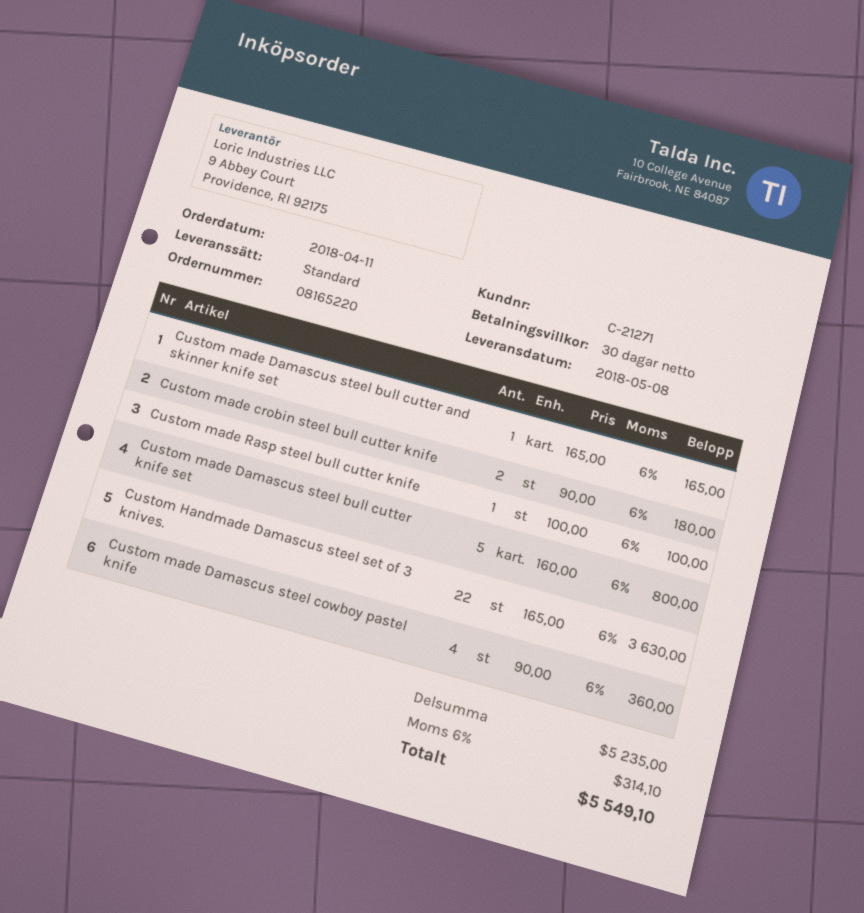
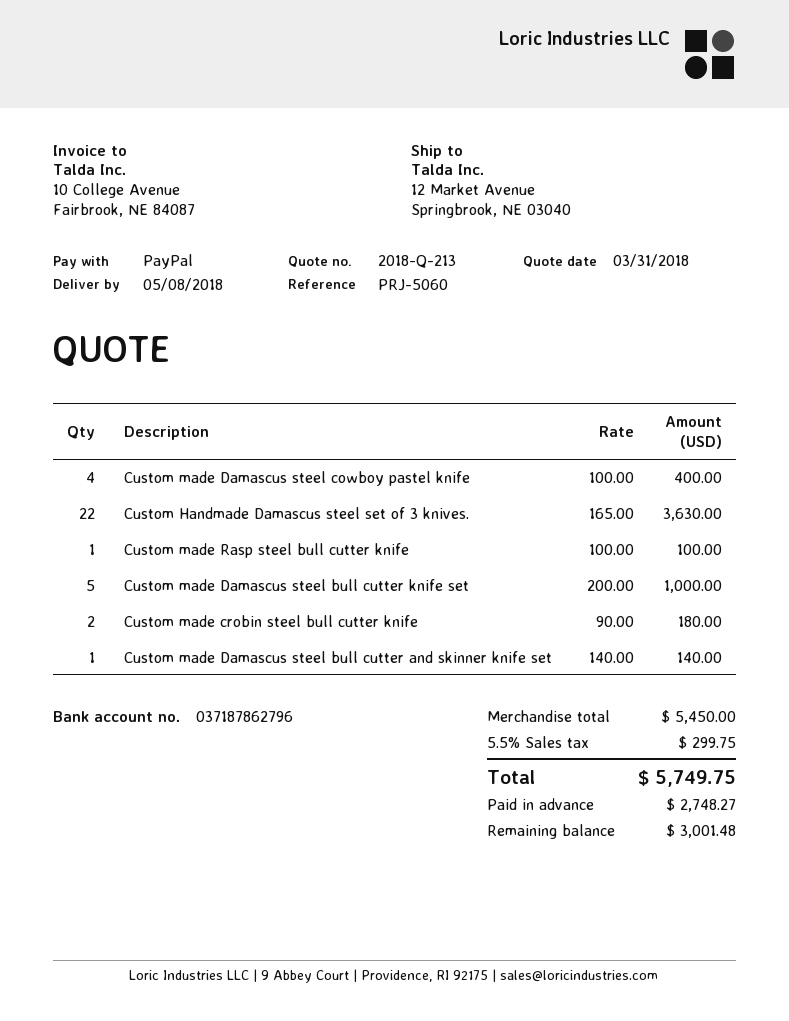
Custom made Damascus steel bull cutter and skinner knife set: 1 x 165.00 = 165.00 -> 1 x 140.00 = 140.00
Custom made Damascus steel bull cutter knife set: 5 x 160.00 = 800.00 -> 5 x 200.00 = 1000.00
Custom made Damascus steel cowboy pastel knife: 4 x 90.00 = 360.00 -> 4 x 100.00 = 400.00
subtotal: 5235.00 -> 5450.00
tax: 6% = 314.10 -> 5.5% = 299.75
total: 5549.10 -> 5749.75

